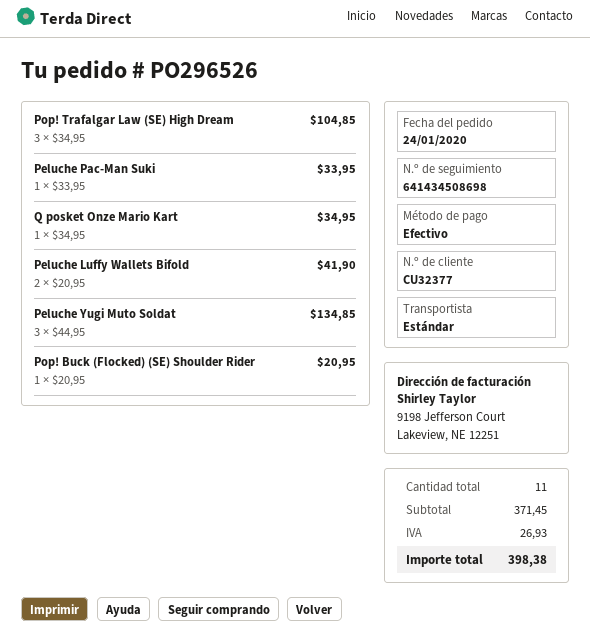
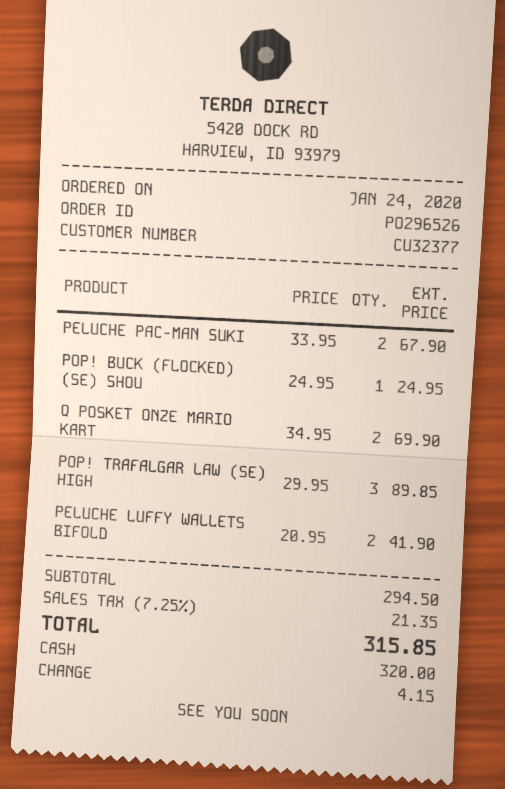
Pop! Trafalgar Law (SE) High Dream: 3 x 34.95 = 104.85 -> 3 x 29.95 = 89.85
Peluche Pac-Man Suki: 1 x 33.95 = 33.95 -> 2 x 33.95 = 67.90
Q posket Onze Mario Kart: 1 x 34.95 = 34.95 -> 2 x 34.95 = 69.90
Peluche Yugi Muto Soldat: 3 x 44.95 = 134.85 -> none
Pop! Buck (Flocked) (SE) Shoulder Rider: 1 x 20.95 = 20.95 -> 1 x 24.95 = 24.95
subtotal: 371.45 -> 294.50
tax: 26.93 -> 21.35
total: 398.38 -> 315.85

